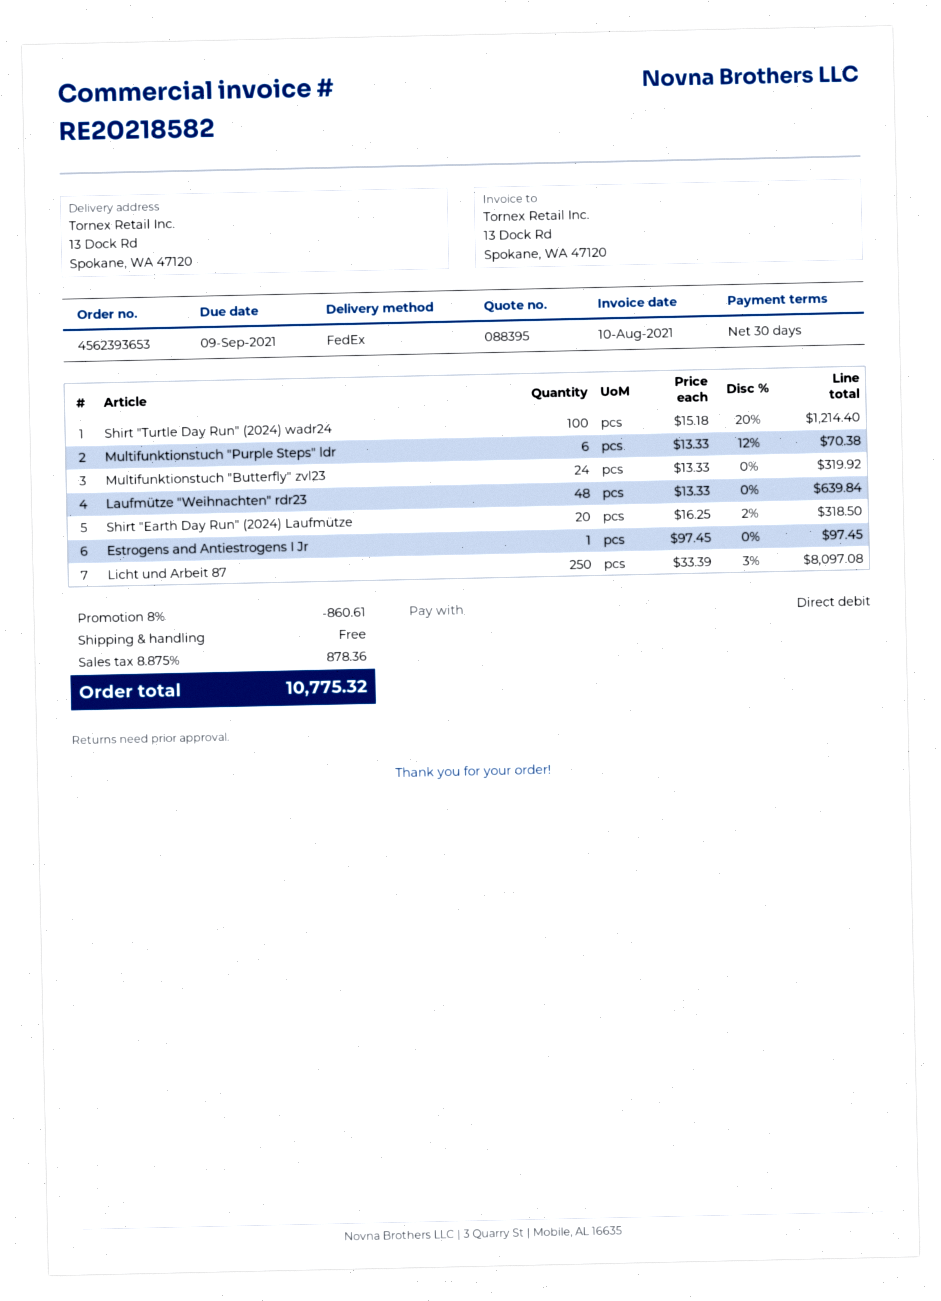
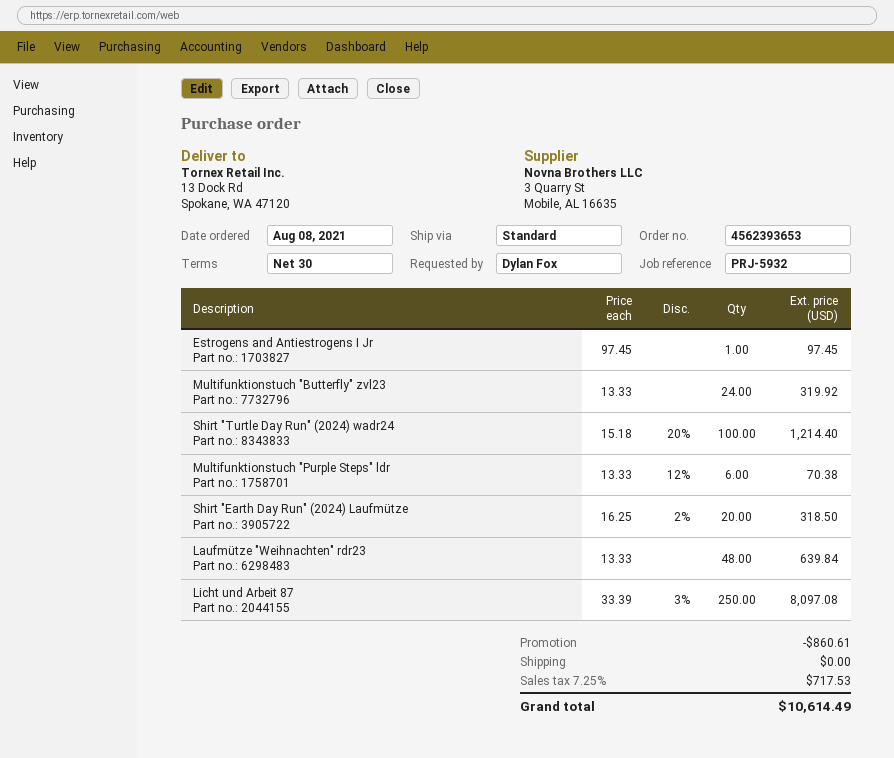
shipping method: FedEx -> standard
tax: 8.875% = 878.36 -> 7.25% = 717.53
total: 10775.32 -> 10614.49

